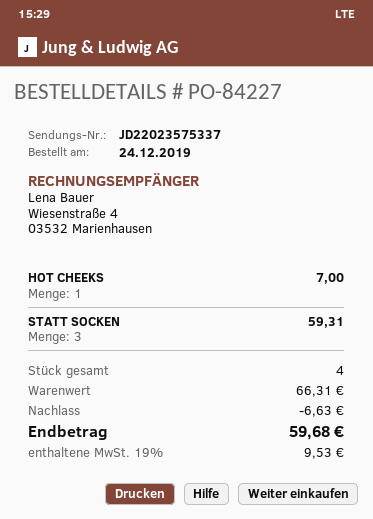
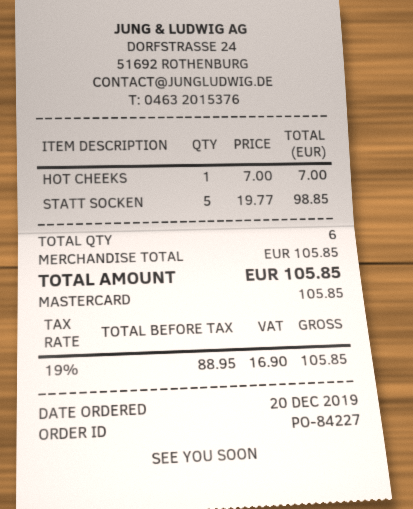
order date: 2019-12-24 -> 2019-12-20
STATT SOCKEN: 3 for 59.31 -> 5 for 98.85
total quantity: 4 -> 6
subtotal: 66.31 -> 105.85
discount: 6.63 -> none
tax: 19% = 9.53 -> 19% = 16.90
total: 59.68 -> 105.85

